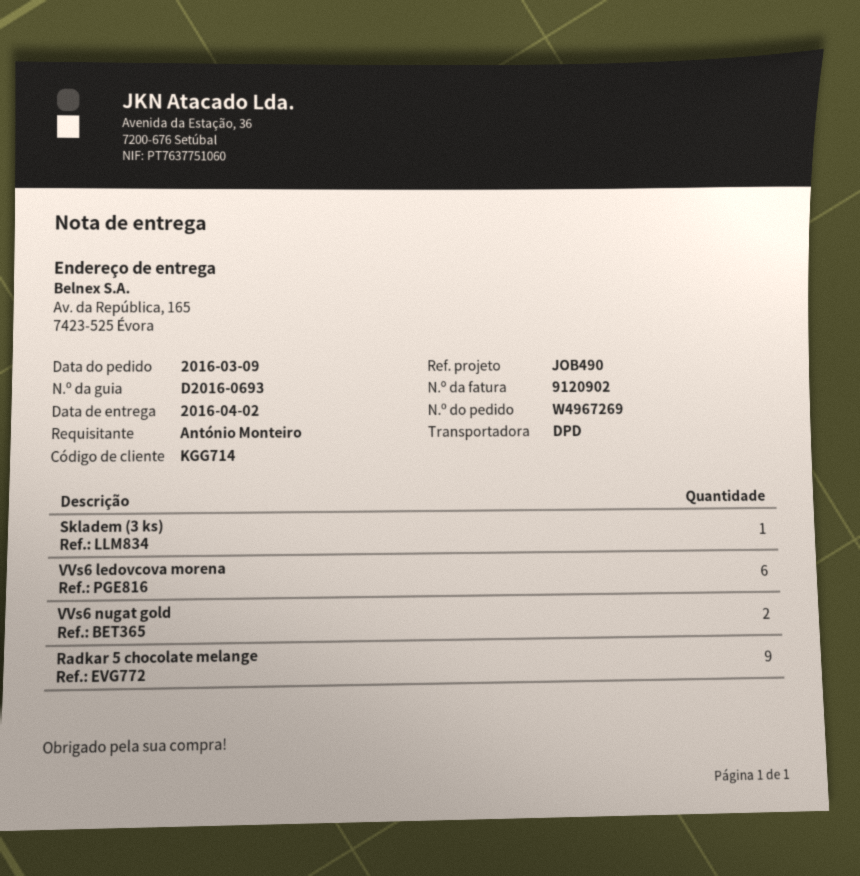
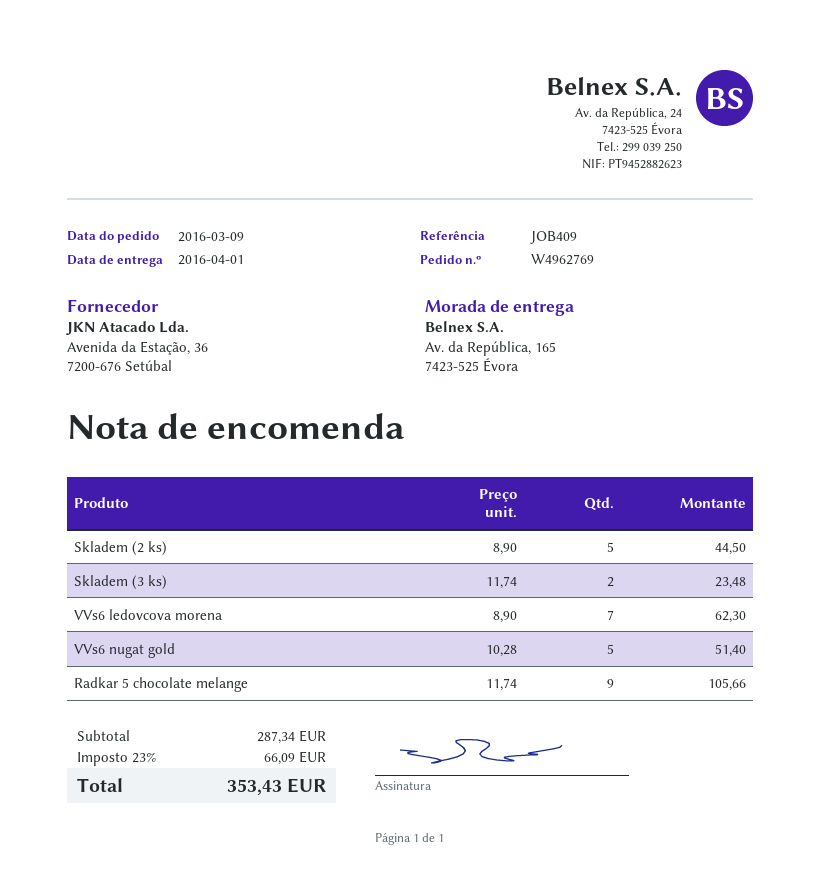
order number: W4967269 -> W4962769
delivery date: 2016-04-02 -> 2016-04-01
reference: JOB490 -> JOB409
Skladem (3 ks): 1 -> 2
VVs6 ledovcova morena: 6 -> 7
VVs6 nugat gold: 2 -> 5
Skladem (2 ks): none -> 5

